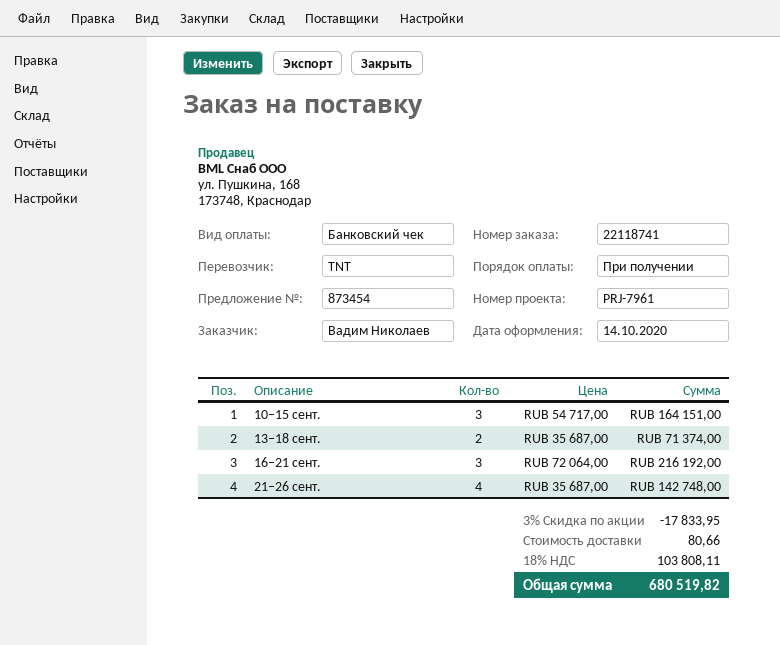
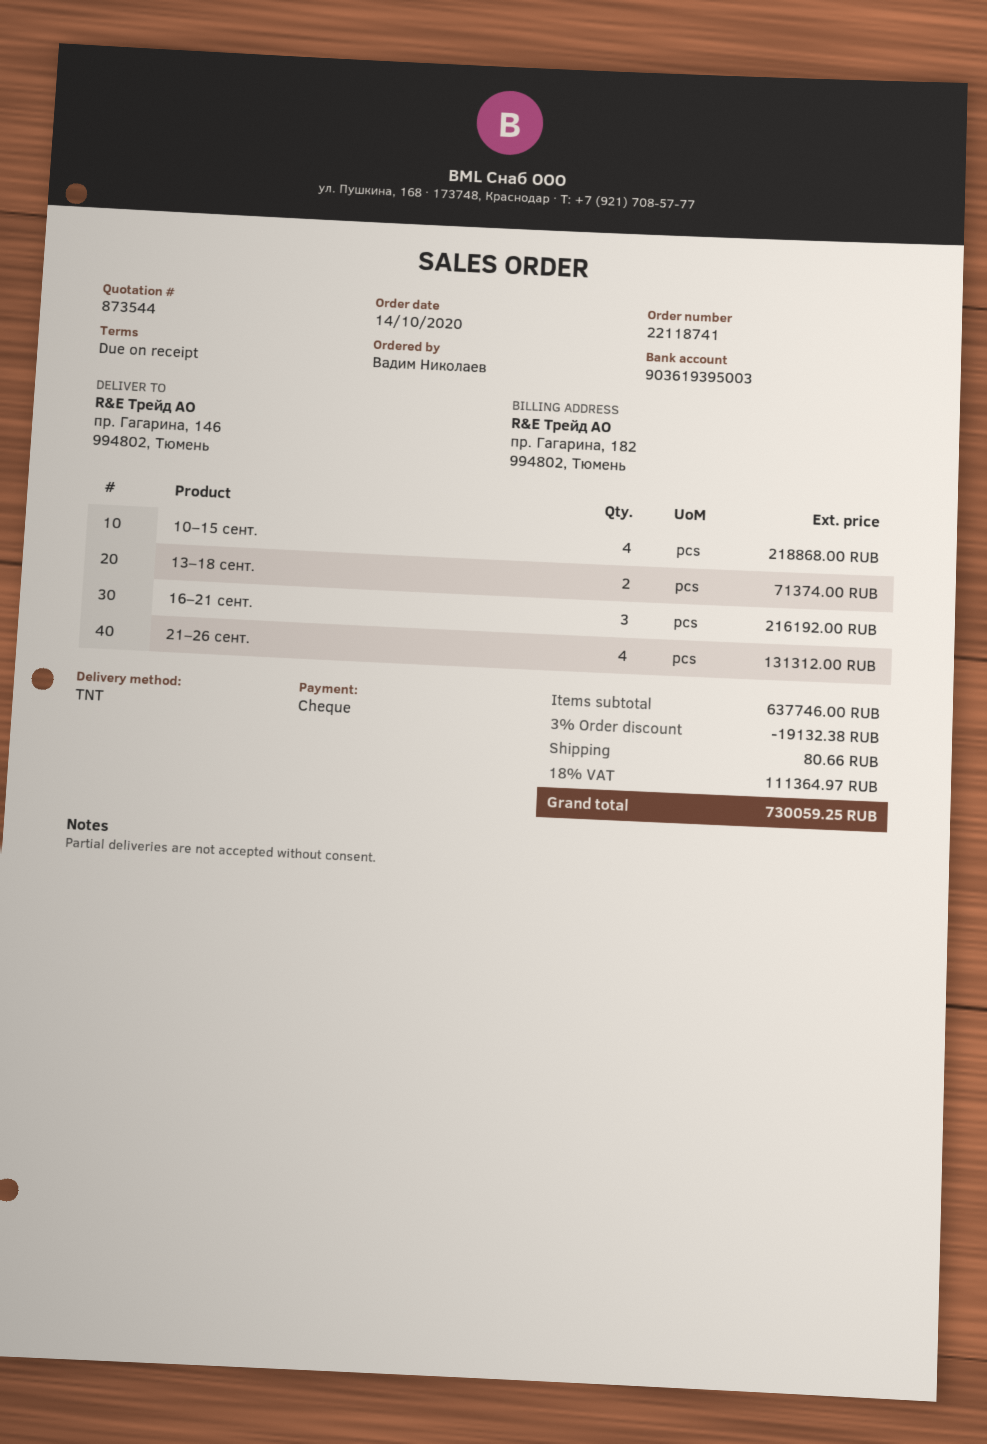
quote number: 873454 -> 873544
10–15 сент.: 3 for 164151.00 -> 4 for 218868.00
21–26 сент.: 4 for 142748.00 -> 4 for 131312.00
discount: 3% = 17833.95 -> 3% = 19132.38
tax: 18% = 103808.11 -> 18% = 111364.97
total: 680519.82 -> 730059.25

